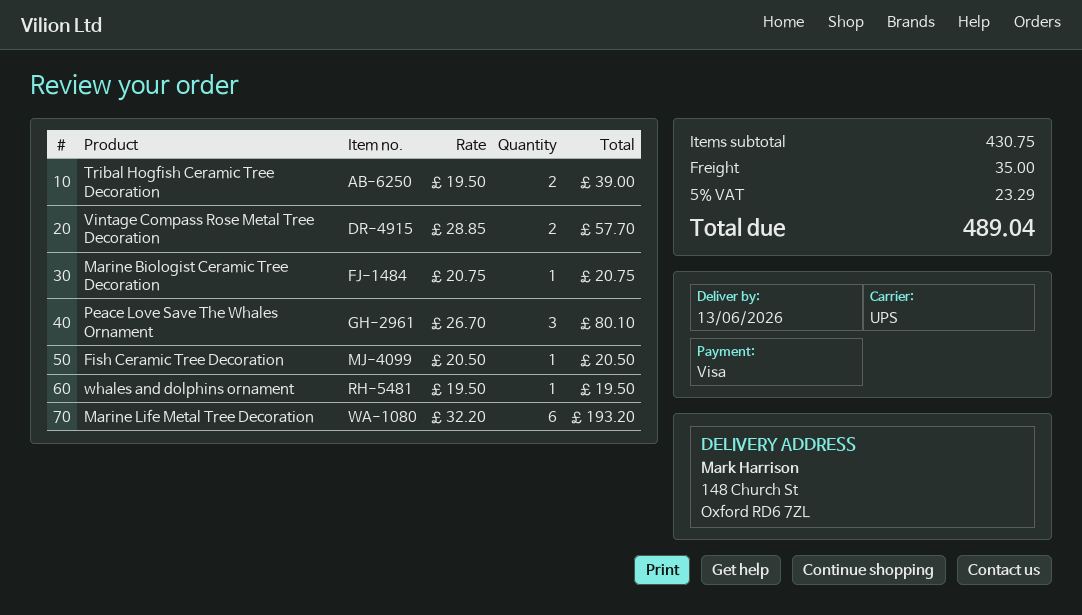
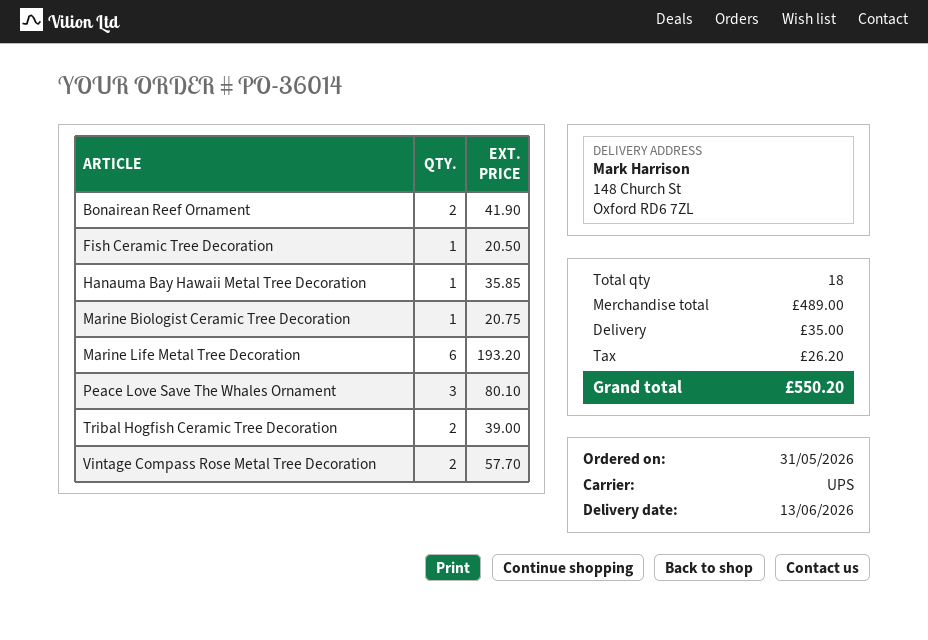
whales and dolphins ornament: 1 for 19.50 -> none
Bonairean Reef Ornament: none -> 2 for 41.90
Hanauma Bay Hawaii Metal Tree Decoration: none -> 1 for 35.85
subtotal: 430.75 -> 489.00
tax: 23.29 -> 26.20
total: 489.04 -> 550.20

